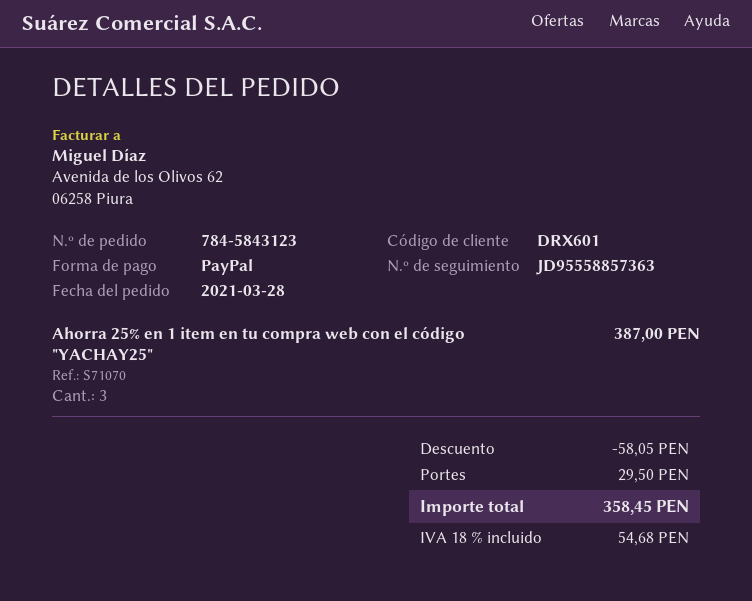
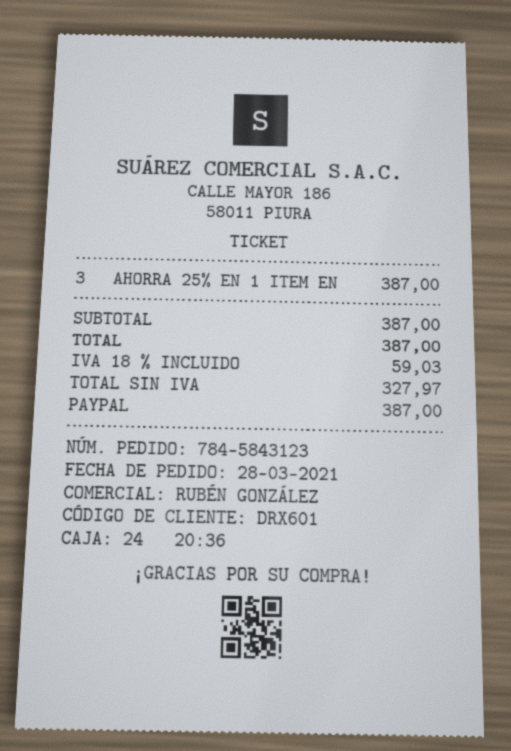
discount: 58.05 -> none
shipping: 29.50 -> none
tax: 18% = 54.68 -> 18% = 59.03
total: 358.45 -> 387.00

